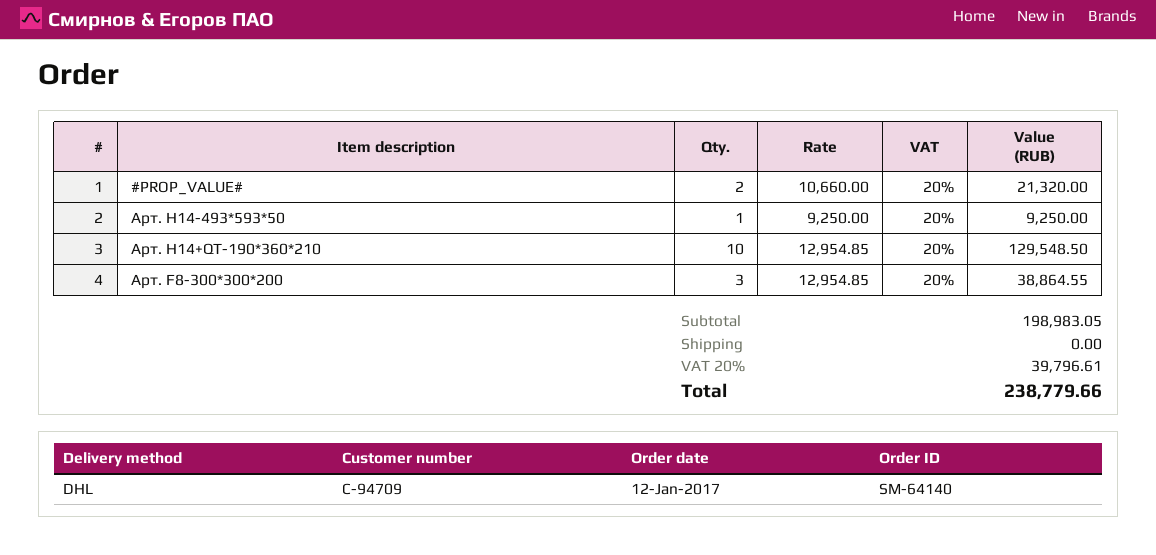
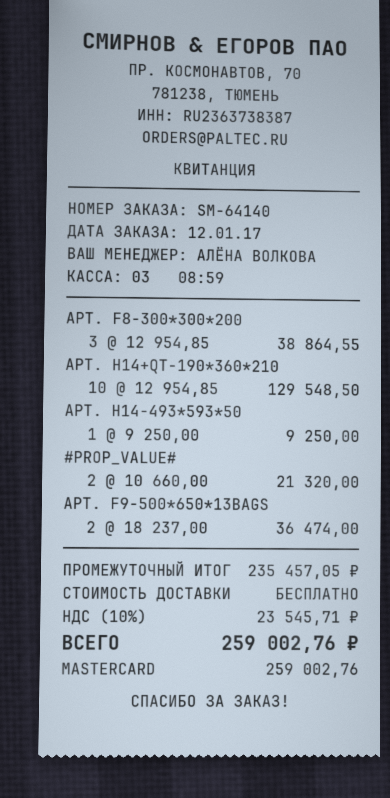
АРТ. F9-500*650*13BAGS: none -> 2 x 18237.00 = 36474.00
subtotal: 198983.05 -> 235457.05
tax: 20% = 39796.61 -> 10% = 23545.71
total: 238779.66 -> 259002.76

